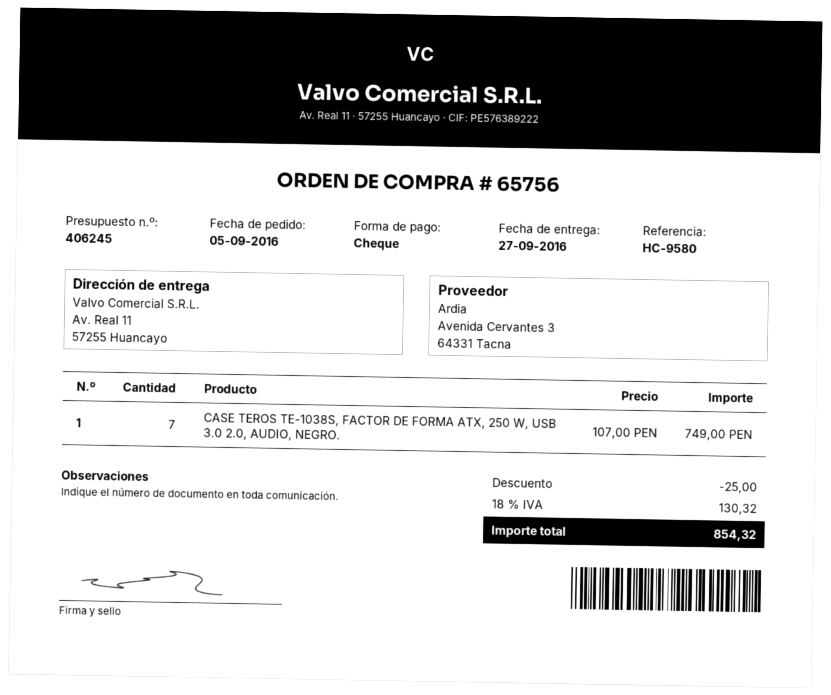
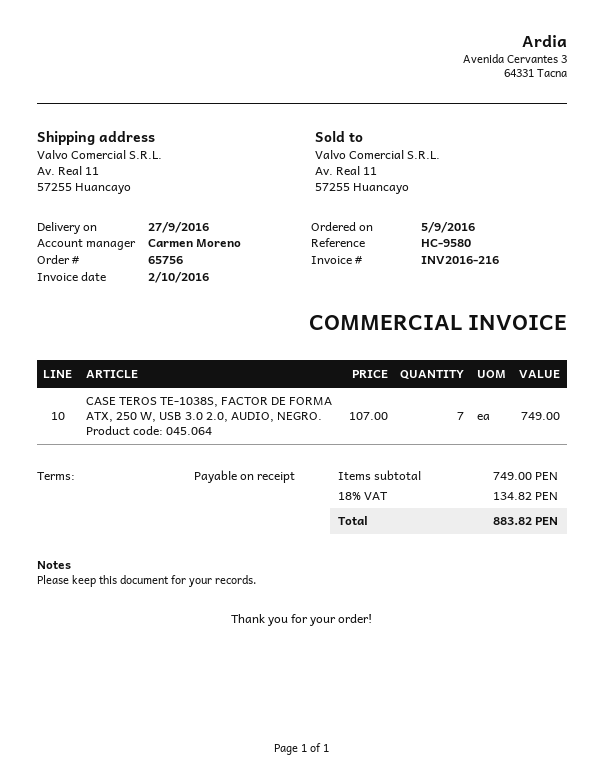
discount: 25.00 -> none
tax: 18% = 130.32 -> 18% = 134.82
total: 854.32 -> 883.82

